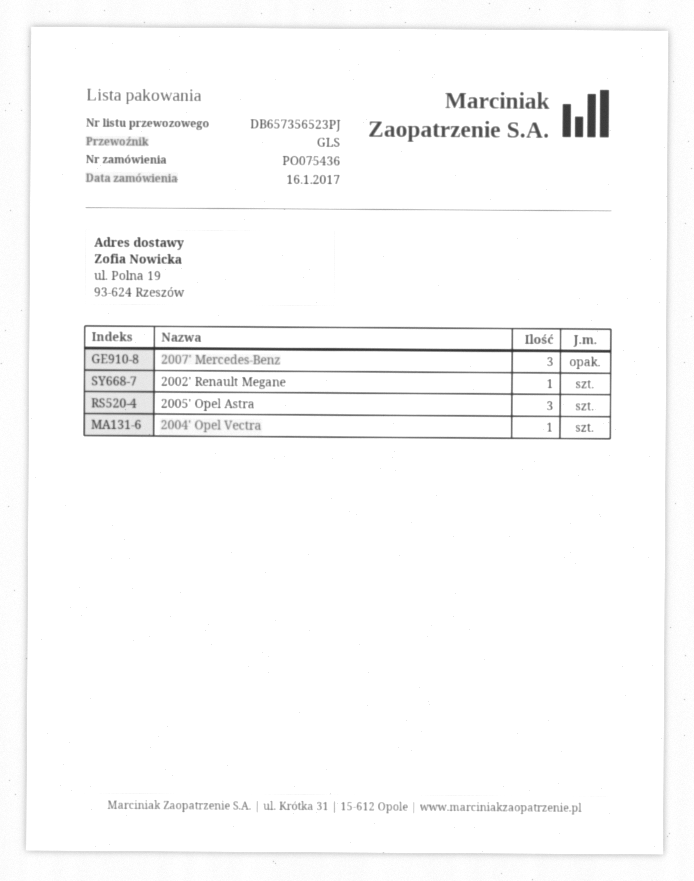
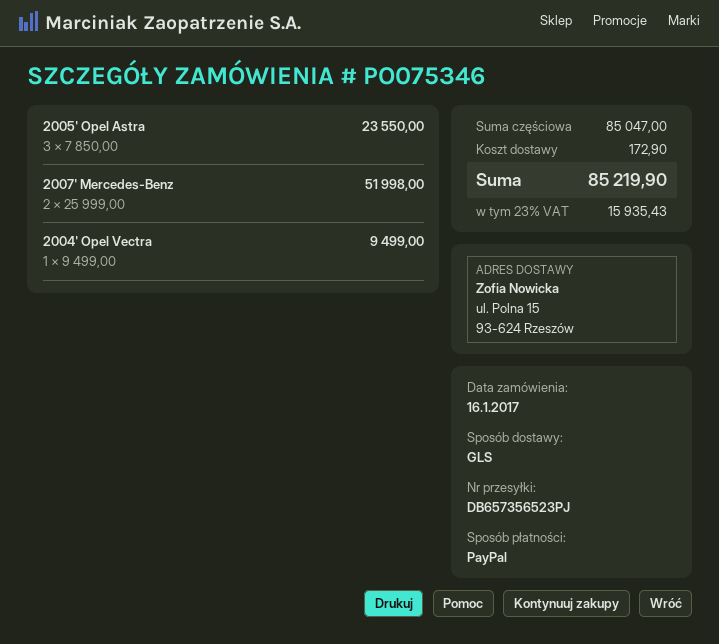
order number: PO075436 -> PO075346
ship to: ul. Polna 19, 93-624 Rzeszów -> ul. Polna 15, 93-624 Rzeszów
2007' Mercedes-Benz: 3 -> 2
2002' Renault Megane: 1 -> none

